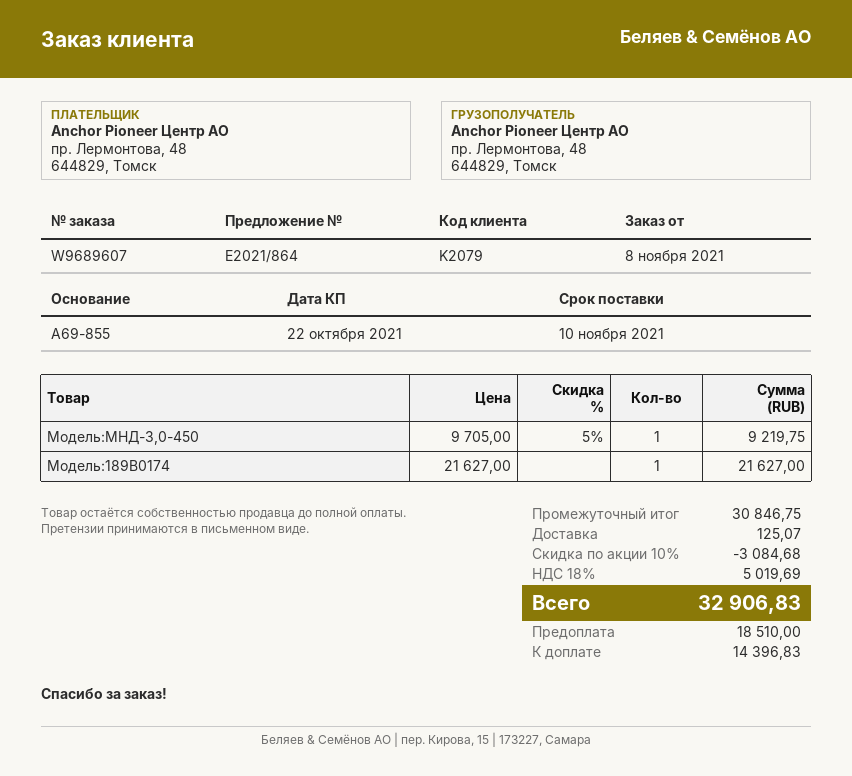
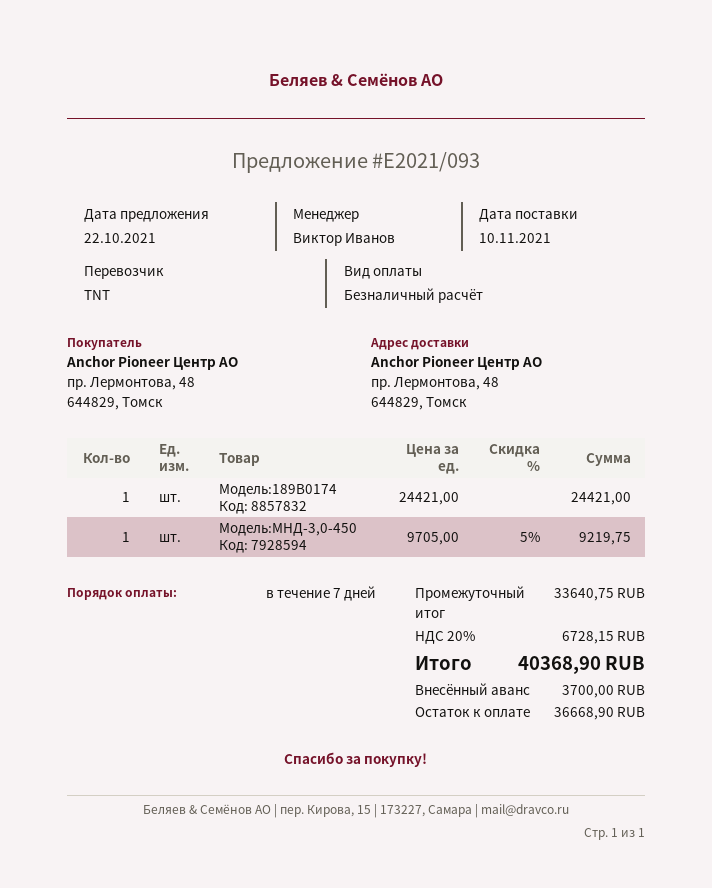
quote number: E2021/864 -> E2021/093
Модель:189B0174: 1 x 21627.00 = 21627.00 -> 1 x 24421.00 = 24421.00
subtotal: 30846.75 -> 33640.75
discount: 10% = 3084.68 -> none
shipping: 125.07 -> none
tax: 18% = 5019.69 -> 20% = 6728.15
total: 32906.83 -> 40368.90
deposit: 18510.00 -> 3700.00
balance: 14396.83 -> 36668.90

